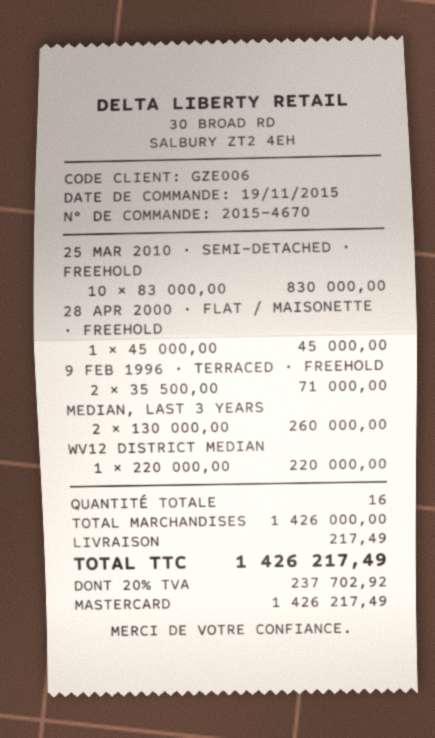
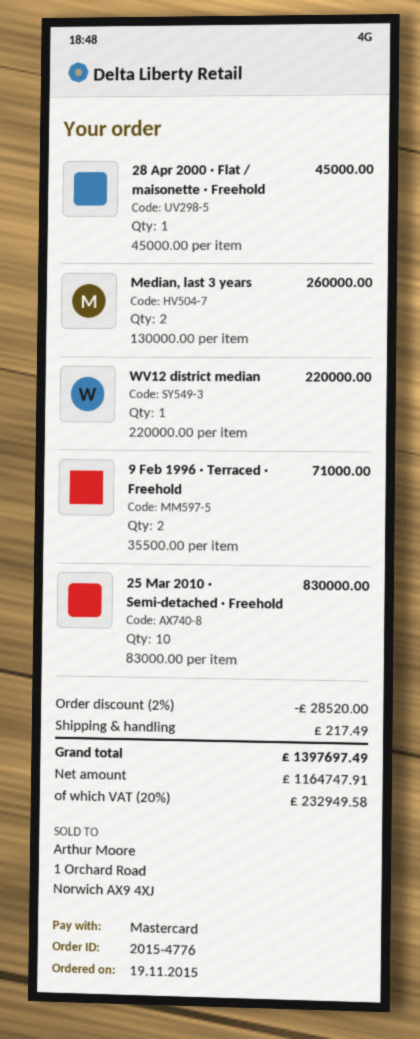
order number: 2015-4670 -> 2015-4776
discount: none -> 2% = 28520.00
tax: 20% = 237702.92 -> 20% = 232949.58
total: 1426217.49 -> 1397697.49

